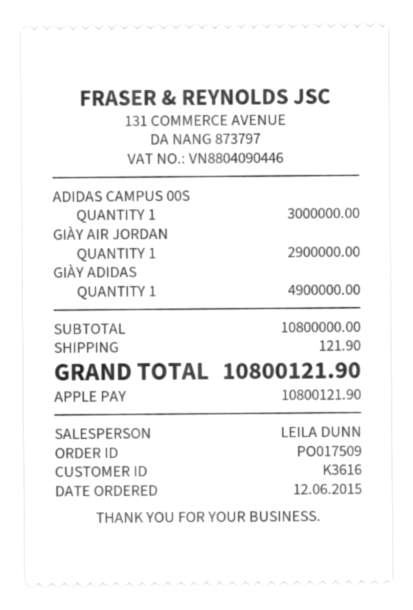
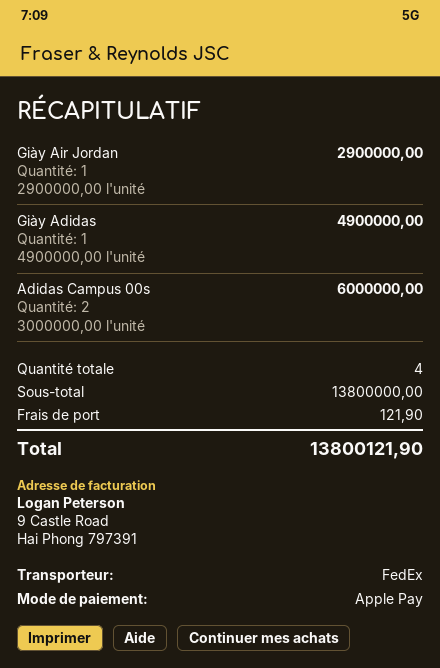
ADIDAS CAMPUS 00S: 1 for 3000000.00 -> 2 for 6000000.00
subtotal: 10800000.00 -> 13800000.00
total: 10800121.90 -> 13800121.90

